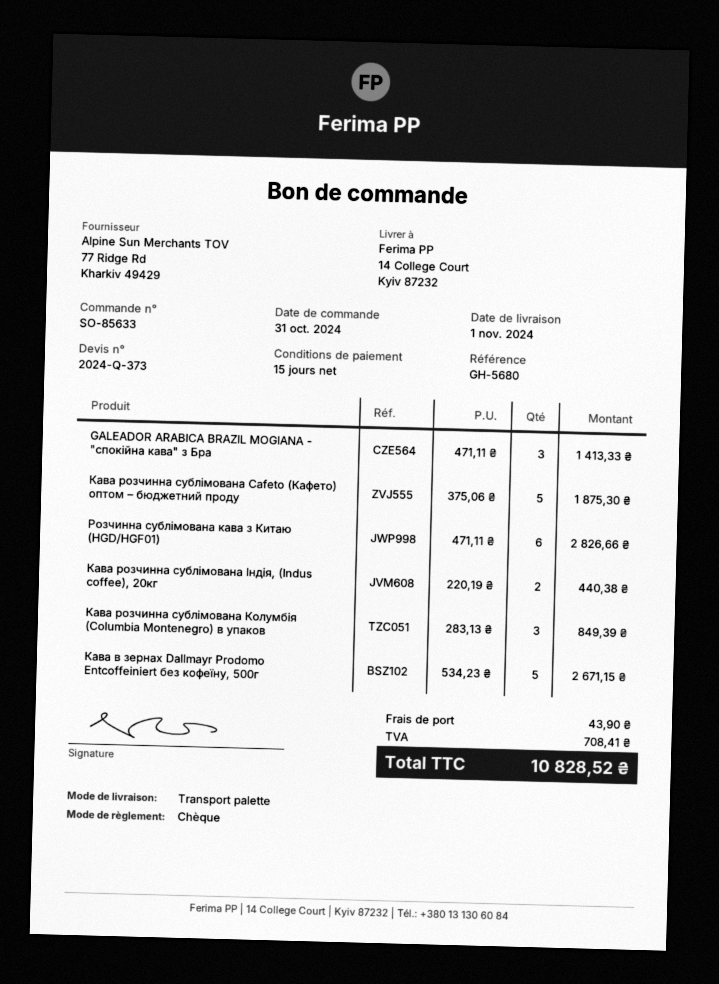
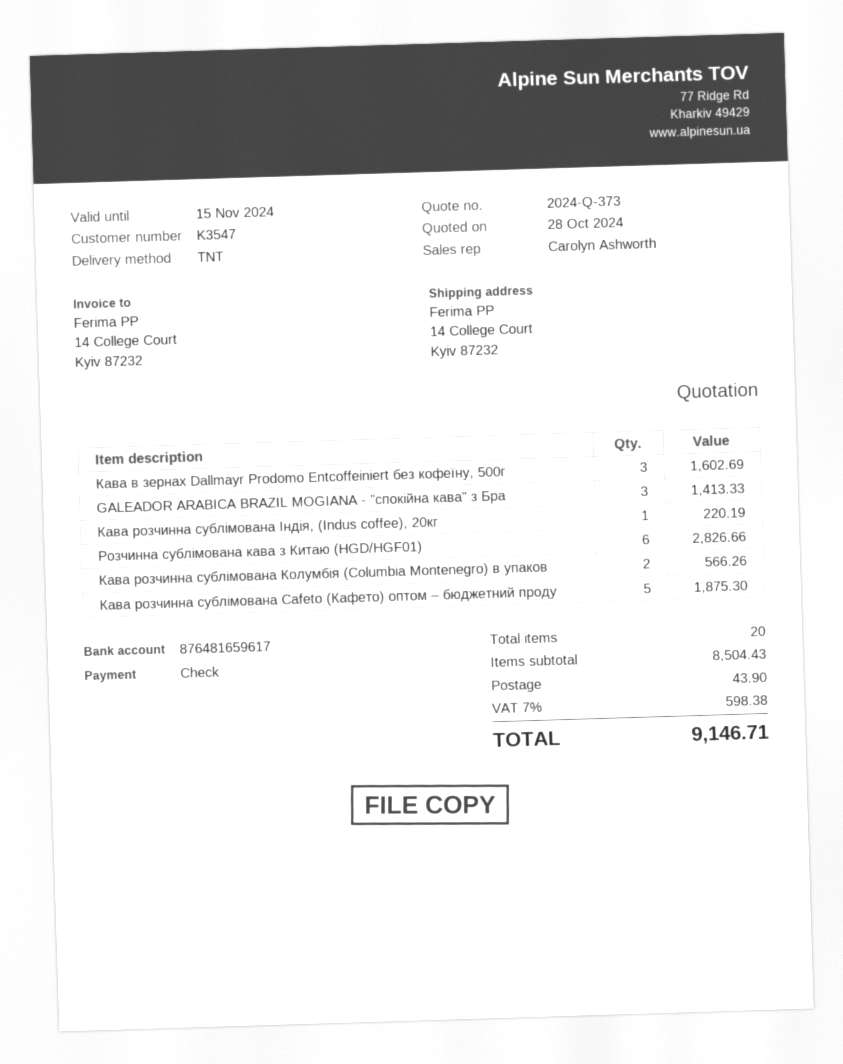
shipping method: pallet freight -> TNT
Кава розчинна сублімована Індія, (Indus coffee), 20кг: 2 for 440.38 -> 1 for 220.19
Кава розчинна сублімована Колумбія (Columbia Montenegro) в упаков: 3 for 849.39 -> 2 for 566.26
Кава в зернах Dallmayr Prodomo Entcoffeiniert без кофеїну, 500г: 5 for 2671.15 -> 3 for 1602.69
tax: 708.41 -> 598.38
total: 10828.52 -> 9146.71

